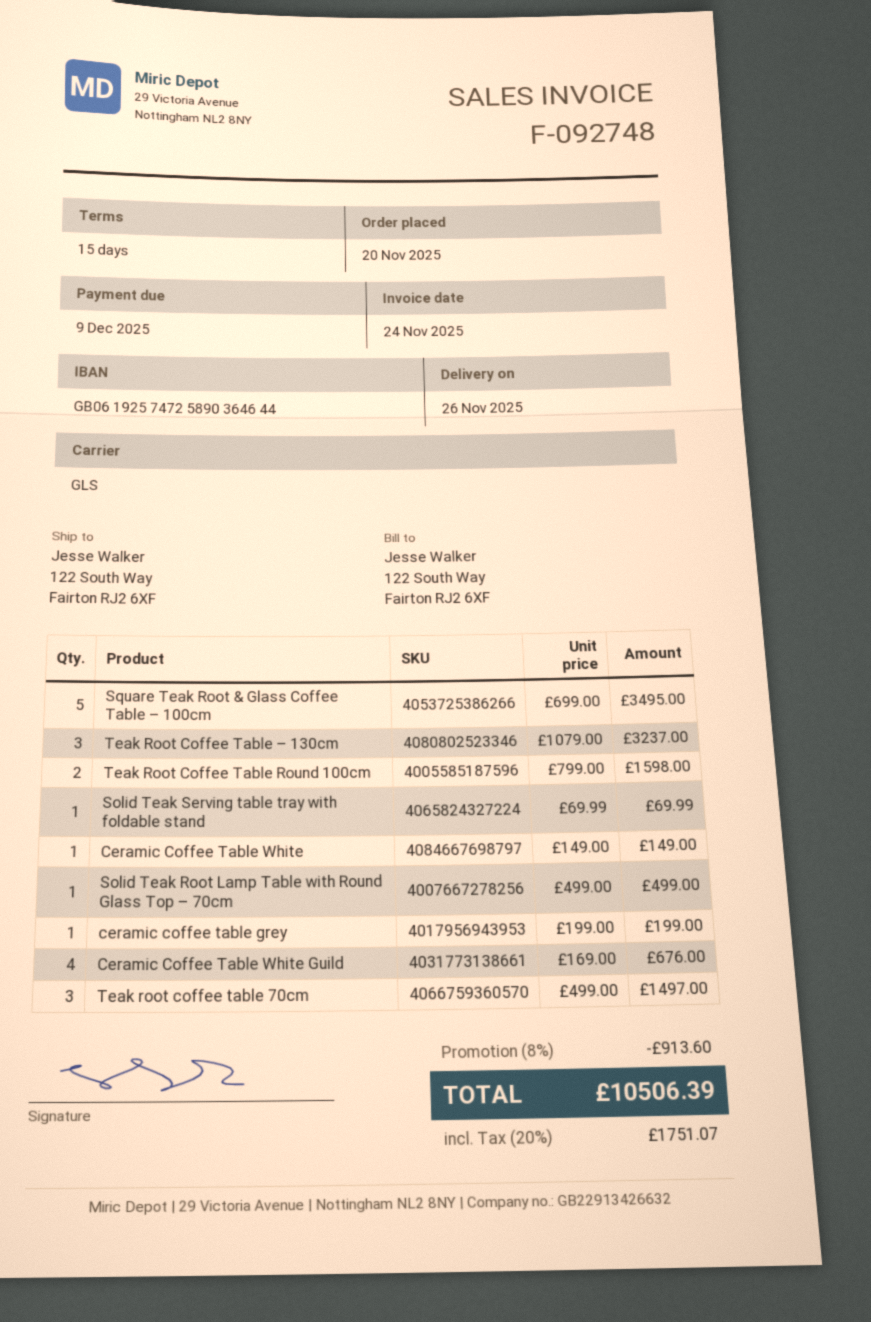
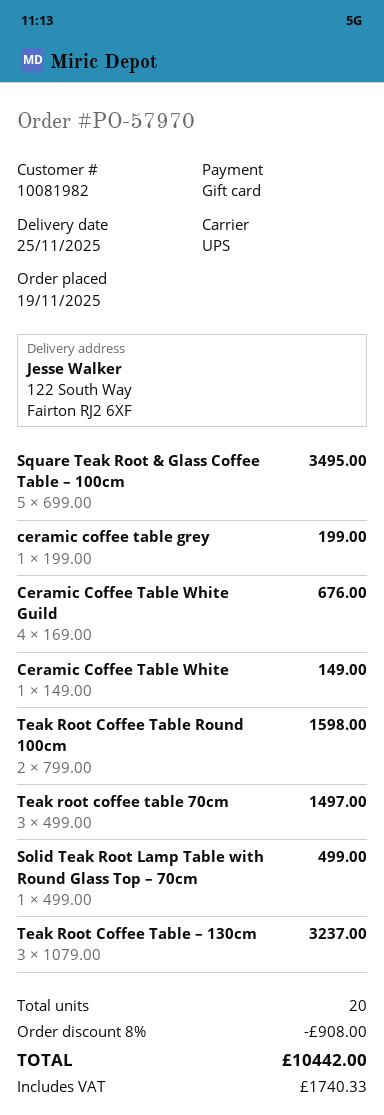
order date: 2025-11-20 -> 2025-11-19
delivery date: 2025-11-26 -> 2025-11-25
shipping method: GLS -> UPS
Solid Teak Serving table tray with foldable stand: 1 x 69.99 = 69.99 -> none
discount: 8% = 913.60 -> 8% = 908.00
tax: 1751.07 -> 1740.33
total: 10506.39 -> 10442.00

